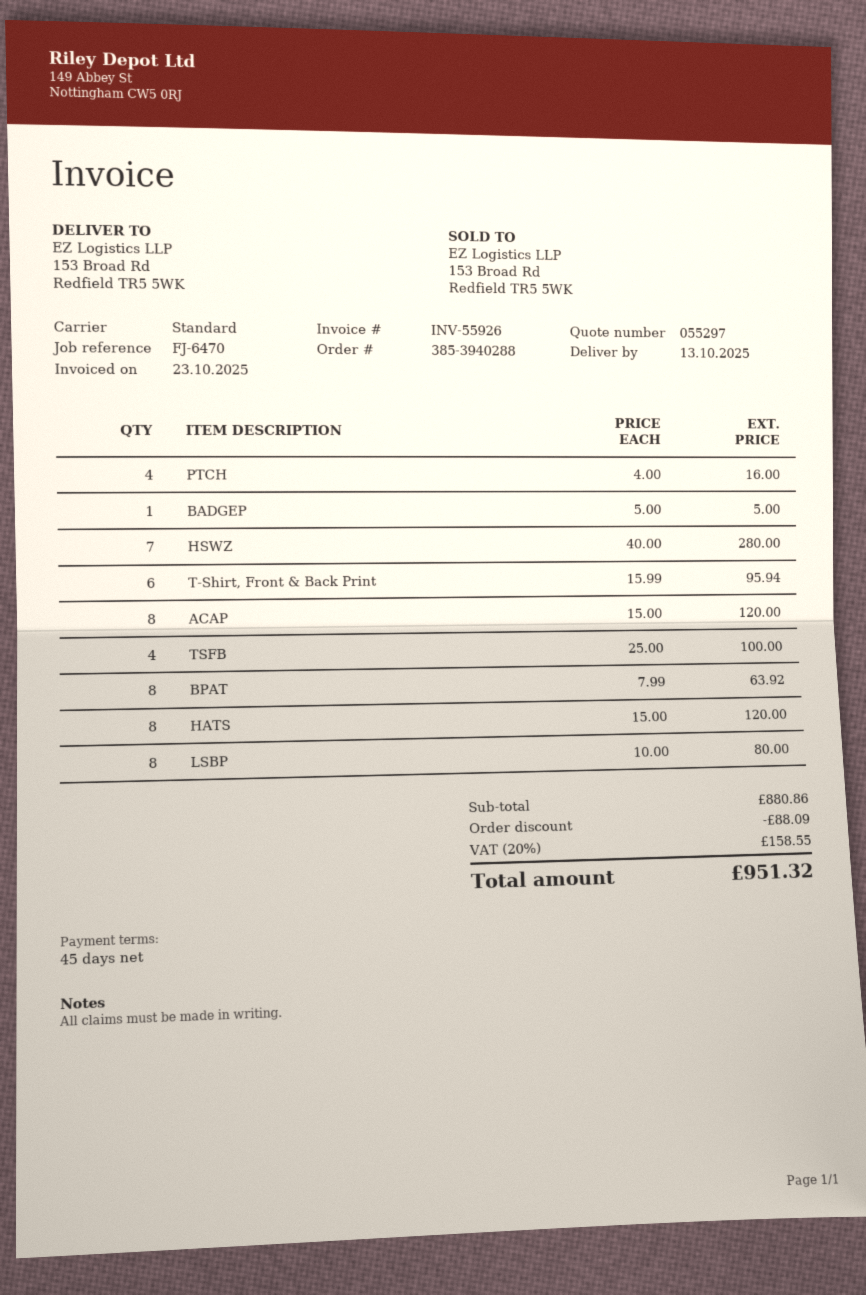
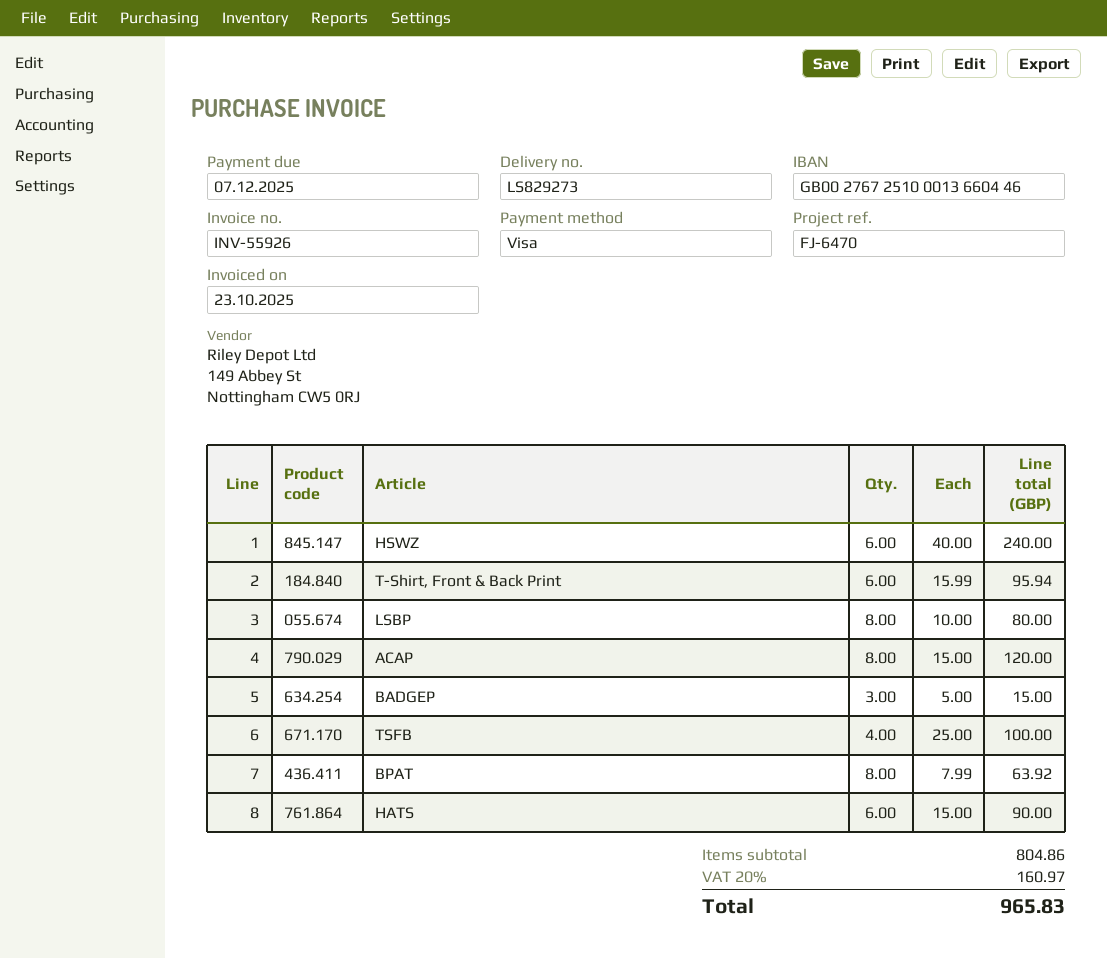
PTCH: 4 x 4.00 = 16.00 -> none
BADGEP: 1 x 5.00 = 5.00 -> 3 x 5.00 = 15.00
HSWZ: 7 x 40.00 = 280.00 -> 6 x 40.00 = 240.00
HATS: 8 x 15.00 = 120.00 -> 6 x 15.00 = 90.00
subtotal: 880.86 -> 804.86
discount: 88.09 -> none
tax: 20% = 158.55 -> 20% = 160.97
total: 951.32 -> 965.83

